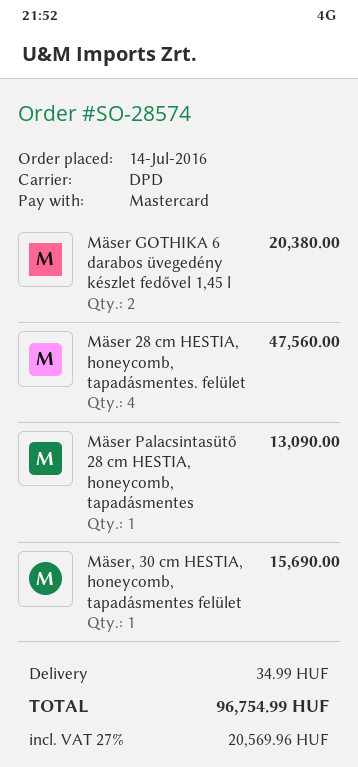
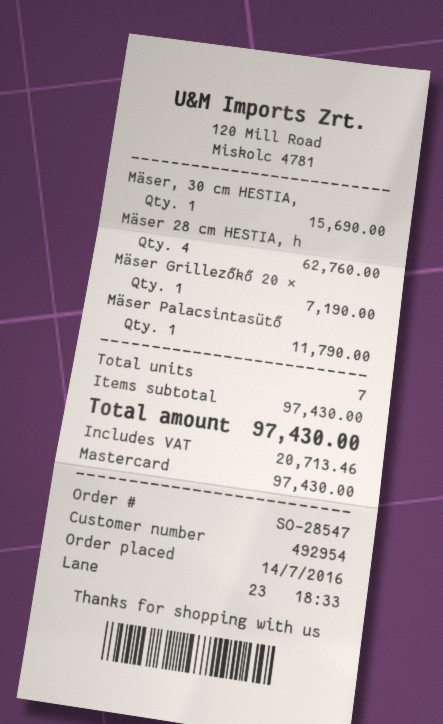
order number: SO-28574 -> SO-28547
Mäser GOTHIKA 6 darabos üvegedény készlet fedővel 1,45 l: 2 for 20380.00 -> none
Mäser 28 cm HESTIA, honeycomb, tapadásmentes. felület: 4 for 47560.00 -> 4 for 62760.00
Mäser Palacsintasütő 28 cm HESTIA, honeycomb, tapadásmentes: 1 for 13090.00 -> 1 for 11790.00
Mäser Grillezőkő 20 ×: none -> 1 for 7190.00
shipping: 34.99 -> none
tax: 20569.96 -> 20713.46
total: 96754.99 -> 97430.00

